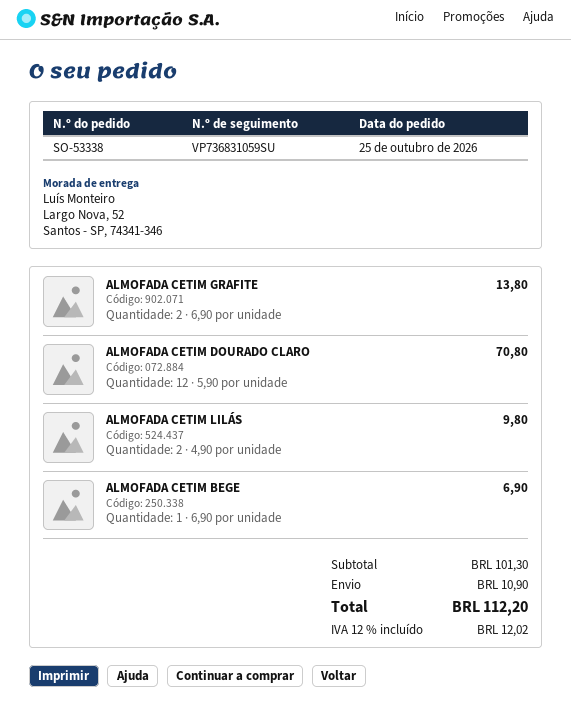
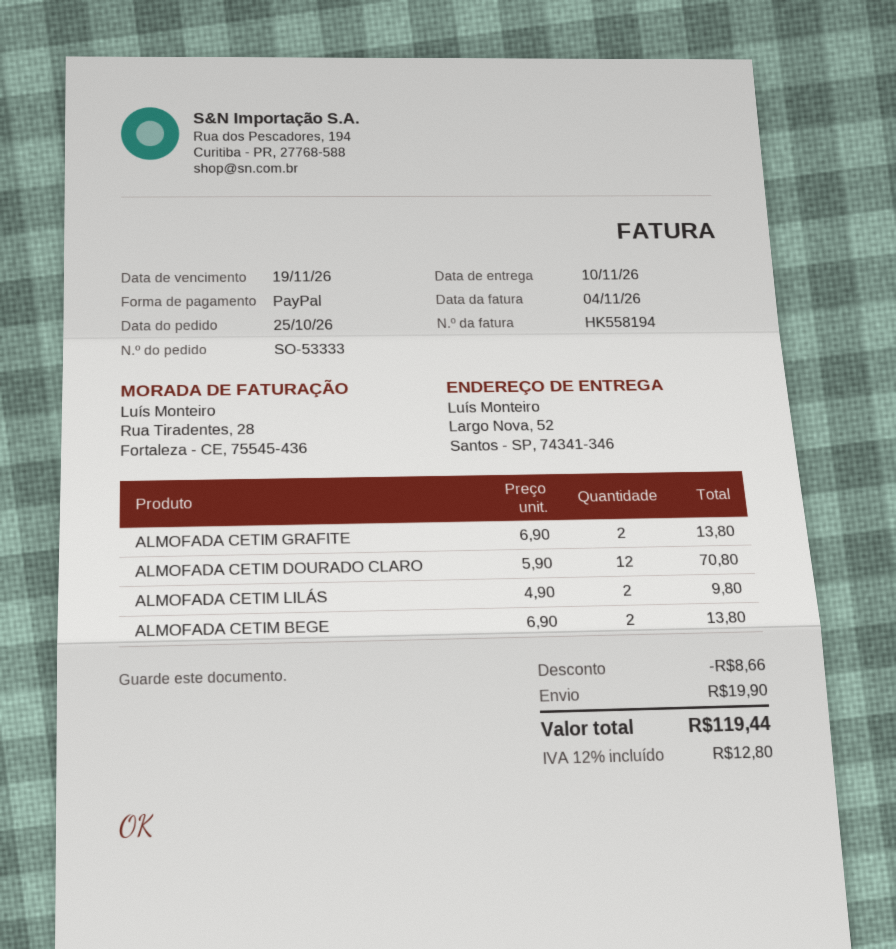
order number: SO-53338 -> SO-53333
ALMOFADA CETIM BEGE: 1 x 6.90 = 6.90 -> 2 x 6.90 = 13.80
discount: none -> 8.66
shipping: 10.90 -> 19.90
tax: 12% = 12.02 -> 12% = 12.80
total: 112.20 -> 119.44

